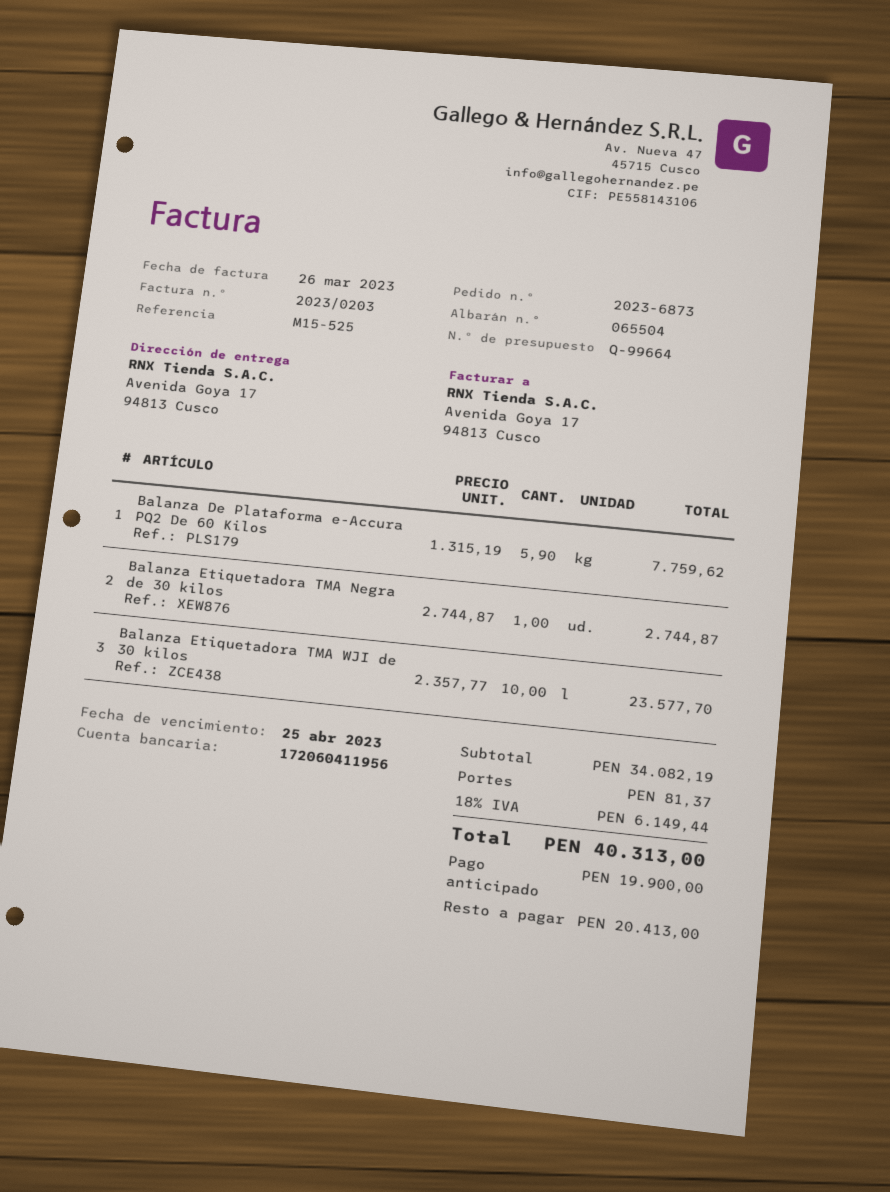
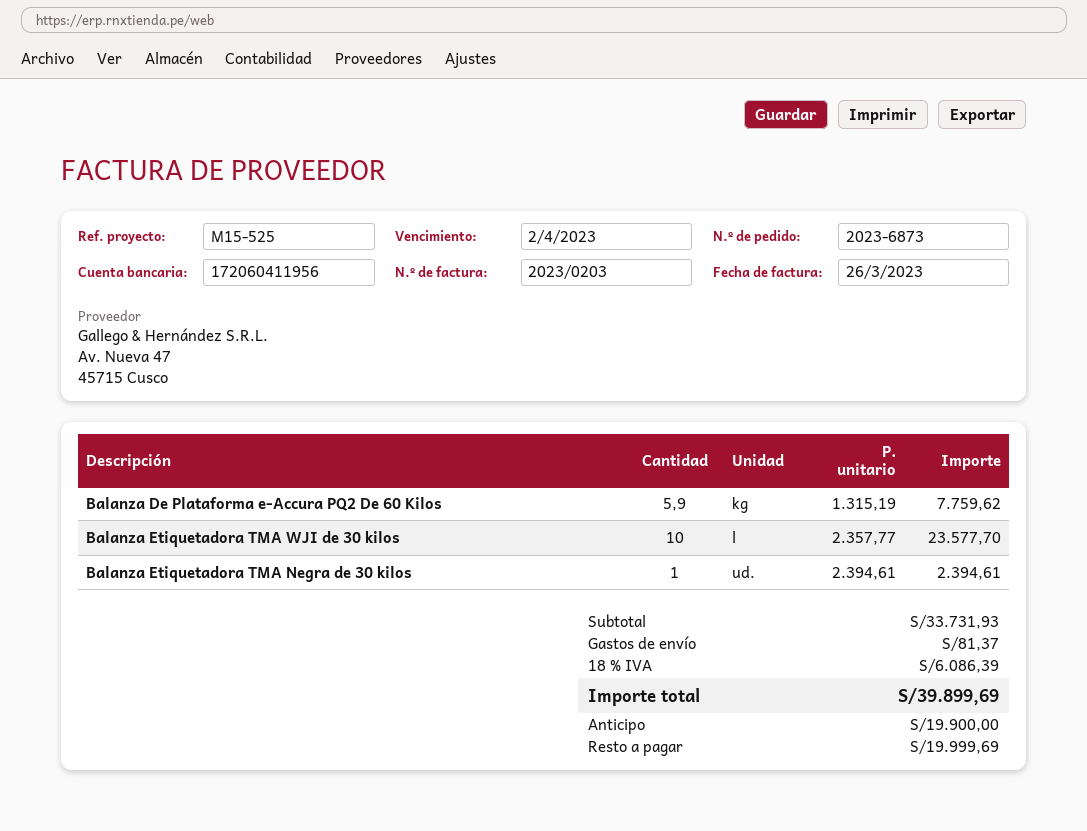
due date: 2023-04-25 -> 2023-04-02
Balanza Etiquetadora TMA Negra de 30 kilos: 1 x 2744.87 = 2744.87 -> 1 x 2394.61 = 2394.61
subtotal: 34082.19 -> 33731.93
tax: 18% = 6149.44 -> 18% = 6086.39
total: 40313.00 -> 39899.69
balance: 20413.00 -> 19999.69

